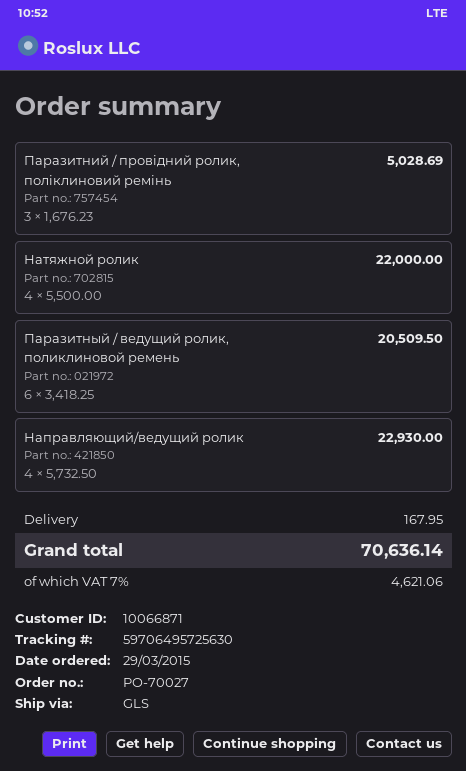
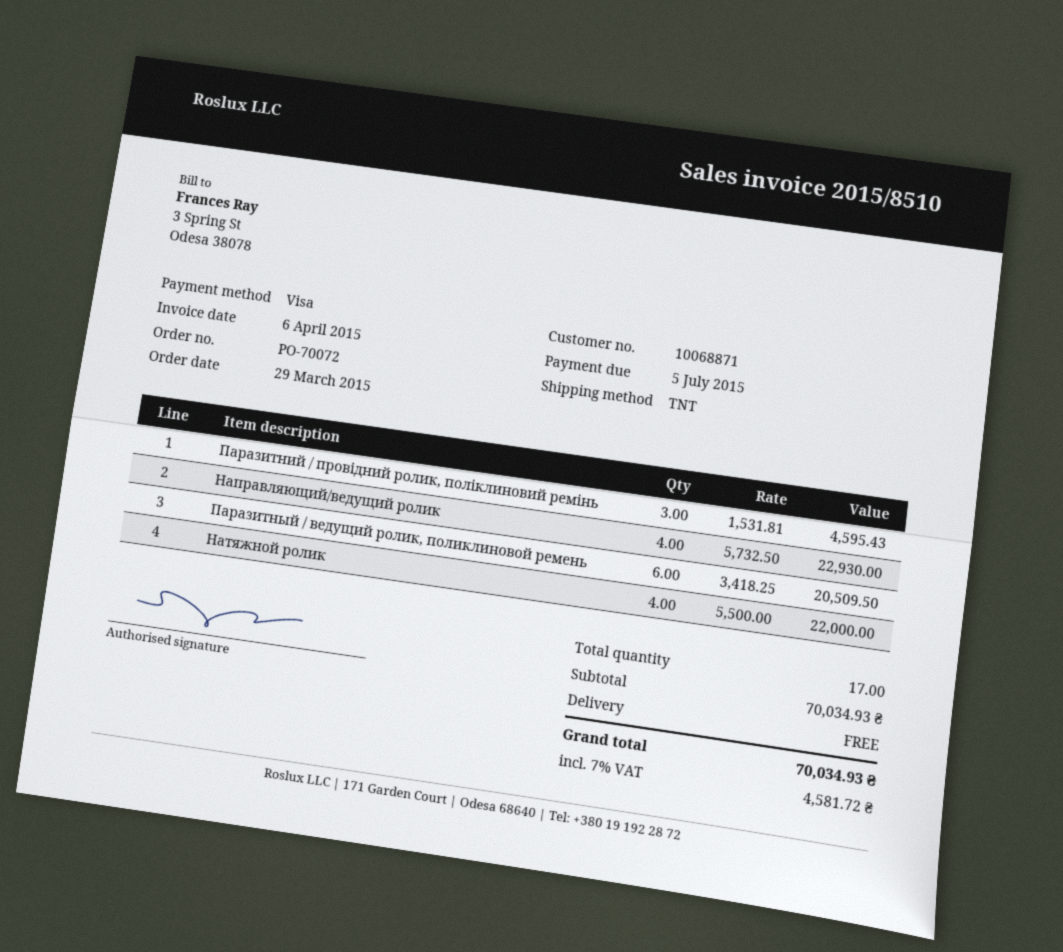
order number: PO-70027 -> PO-70072
customer number: 10066871 -> 10068871
shipping method: GLS -> TNT
Паразитний / провідний ролик, поліклиновий ремінь: 3 x 1676.23 = 5028.69 -> 3 x 1531.81 = 4595.43
shipping: 167.95 -> 0.00
tax: 7% = 4621.06 -> 7% = 4581.72
total: 70636.14 -> 70034.93

